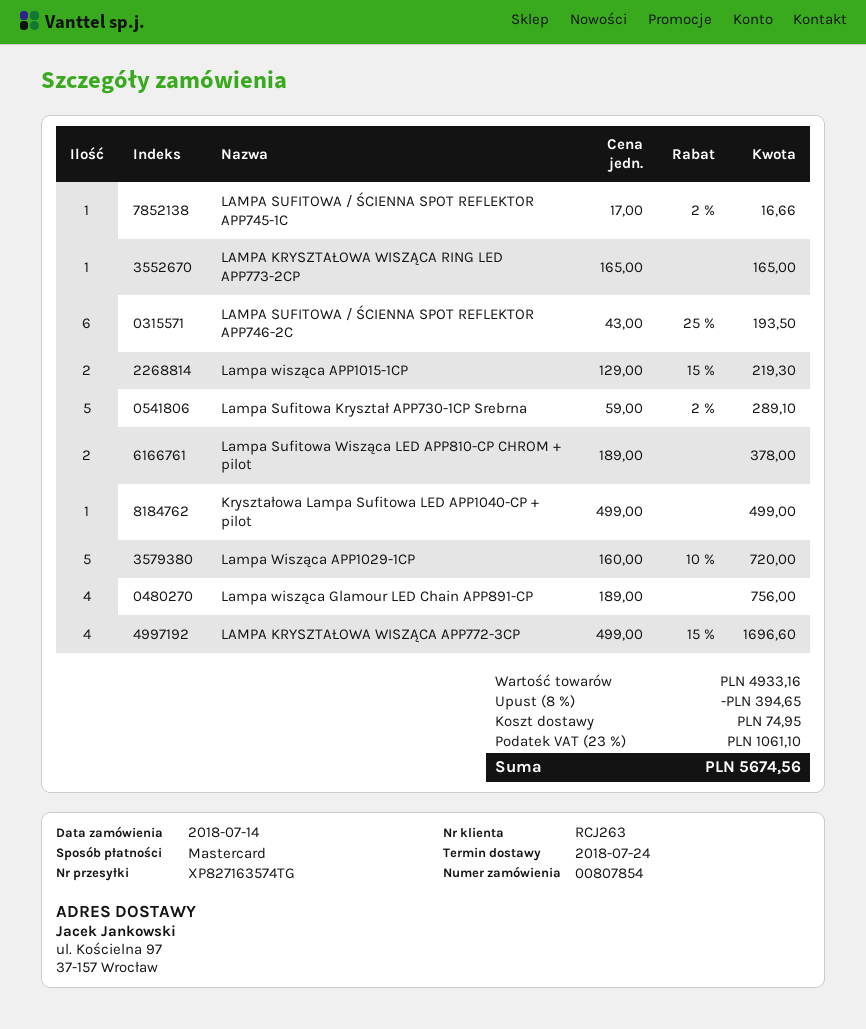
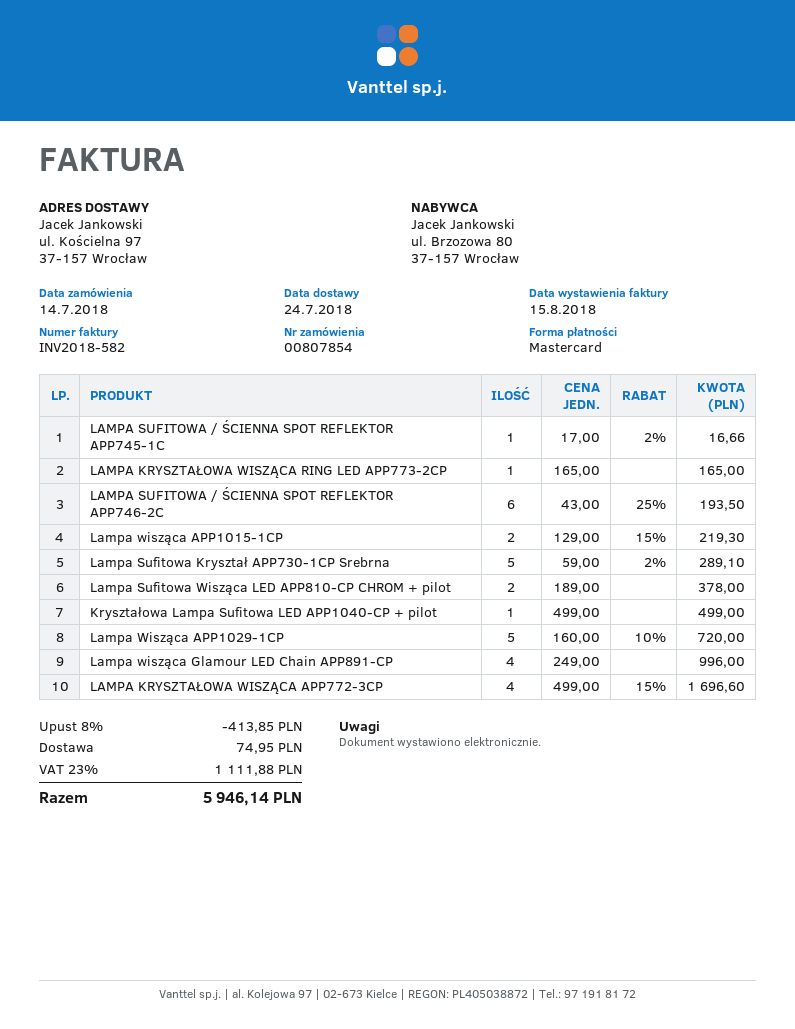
Lampa wisząca Glamour LED Chain APP891-CP: 4 x 189.00 = 756.00 -> 4 x 249.00 = 996.00
discount: 8% = 394.65 -> 8% = 413.85
tax: 23% = 1061.10 -> 23% = 1111.88
total: 5674.56 -> 5946.14

